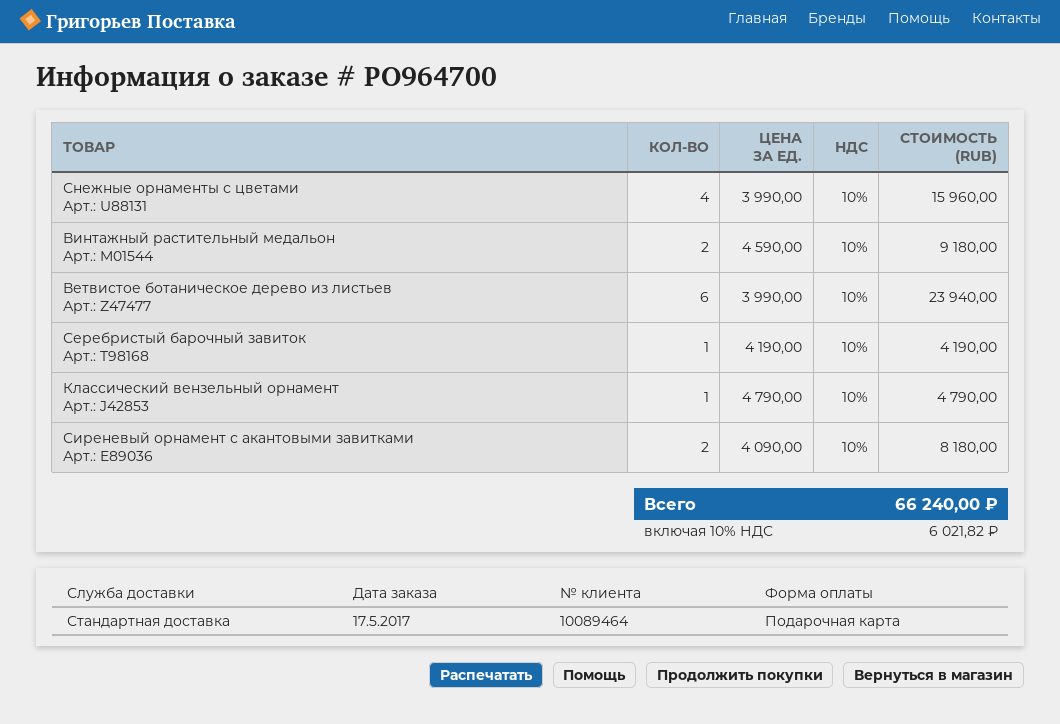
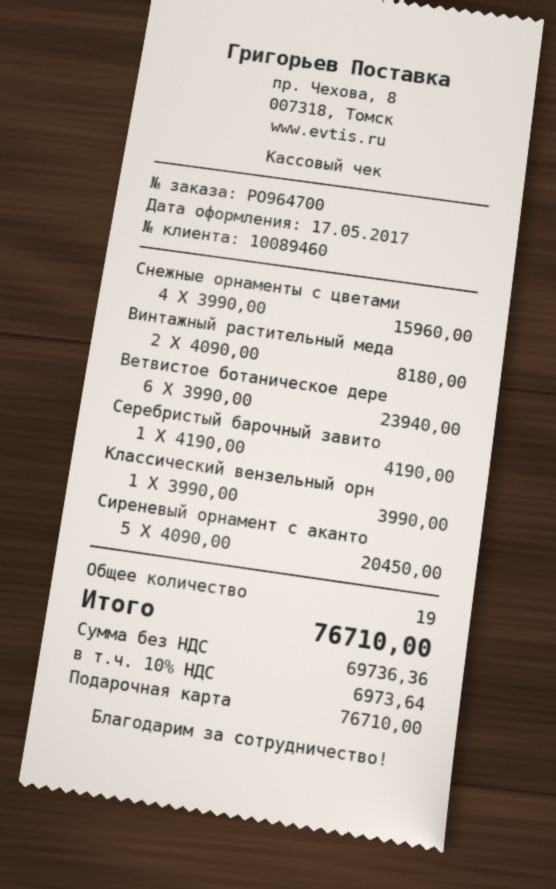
customer number: 10089464 -> 10089460
Винтажный растительный медальон: 2 x 4590.00 = 9180.00 -> 2 x 4090.00 = 8180.00
Классический вензельный орнамент: 1 x 4790.00 = 4790.00 -> 1 x 3990.00 = 3990.00
Сиреневый орнамент с акантовыми завитками: 2 x 4090.00 = 8180.00 -> 5 x 4090.00 = 20450.00
tax: 10% = 6021.82 -> 10% = 6973.64
total: 66240.00 -> 76710.00

